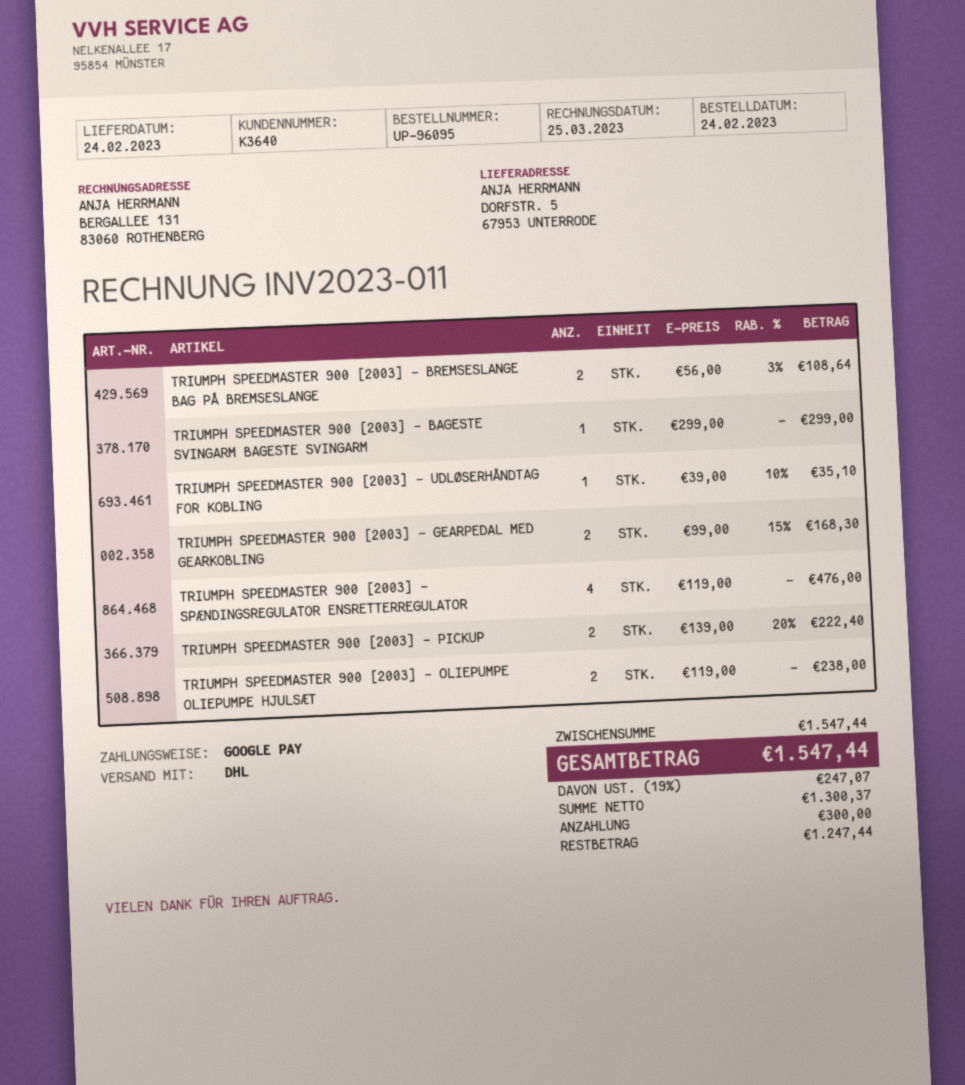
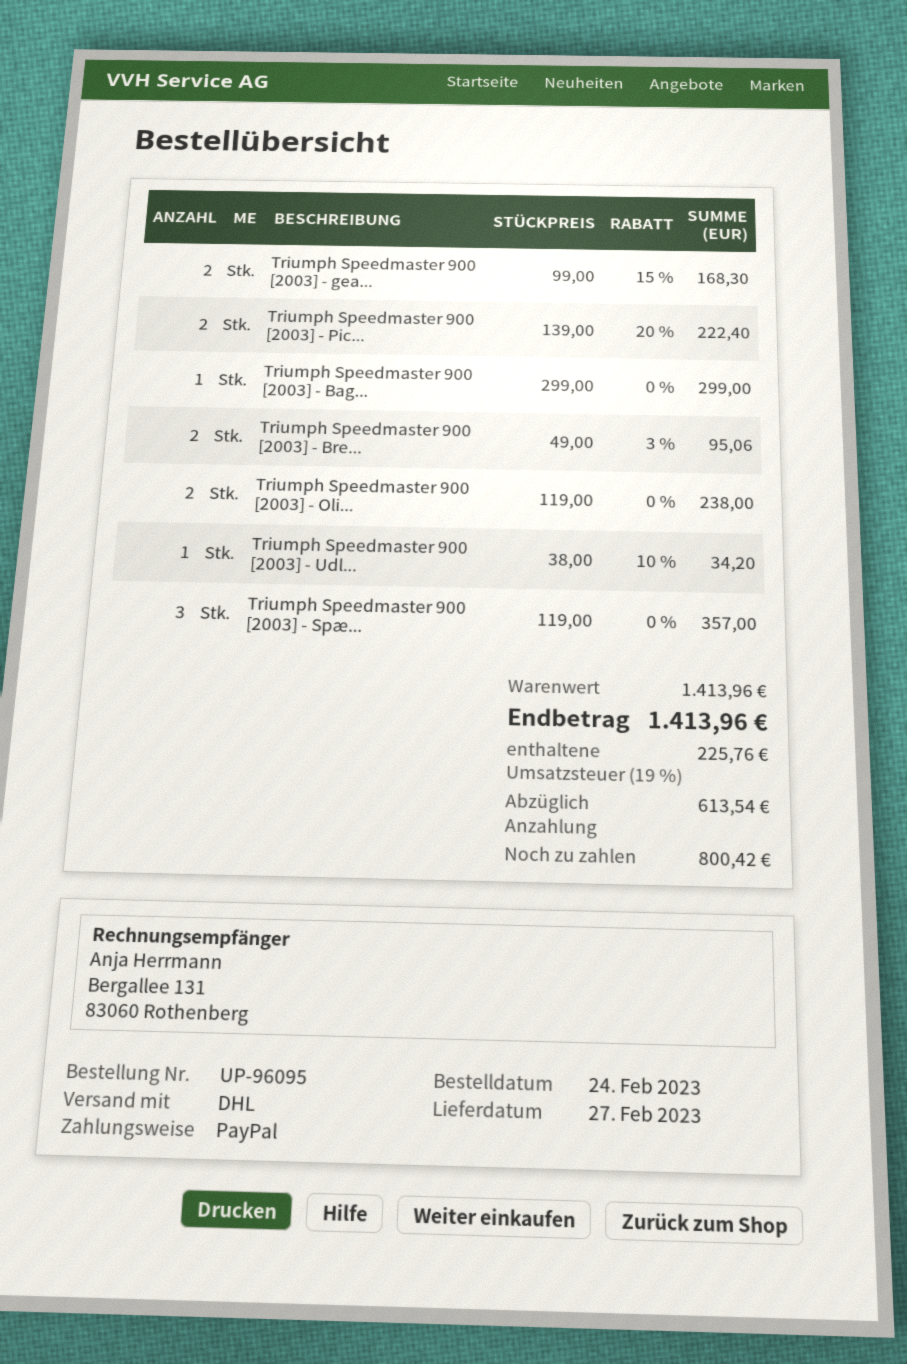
delivery date: 2023-02-24 -> 2023-02-27
payment method: Google Pay -> PayPal
TRIUMPH SPEEDMASTER 900 [2003] - BREMSESLANGE BAG PÅ BREMSESLANGE: 2 x 56.00 - 3% = 108.64 -> 2 x 49.00 - 3% = 95.06
TRIUMPH SPEEDMASTER 900 [2003] - UDLØSERHÅNDTAG FOR KOBLING: 1 x 39.00 - 10% = 35.10 -> 1 x 38.00 - 10% = 34.20
TRIUMPH SPEEDMASTER 900 [2003] - SPÆNDINGSREGULATOR ENSRETTERREGULATOR: 4 x 119.00 = 476.00 -> 3 x 119.00 = 357.00
subtotal: 1547.44 -> 1413.96
tax: 19% = 247.07 -> 19% = 225.76
total: 1547.44 -> 1413.96
deposit: 300.00 -> 613.54
balance: 1247.44 -> 800.42

